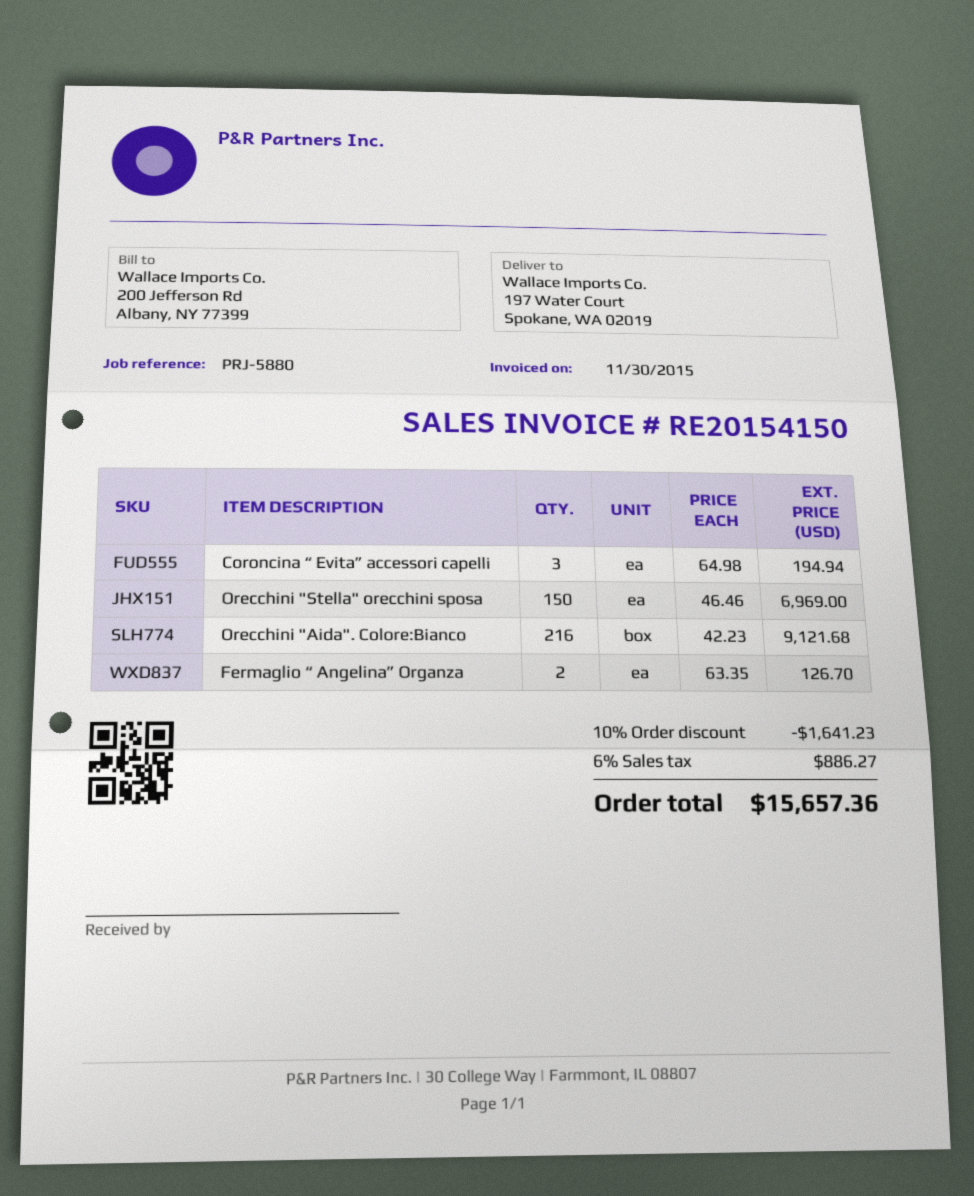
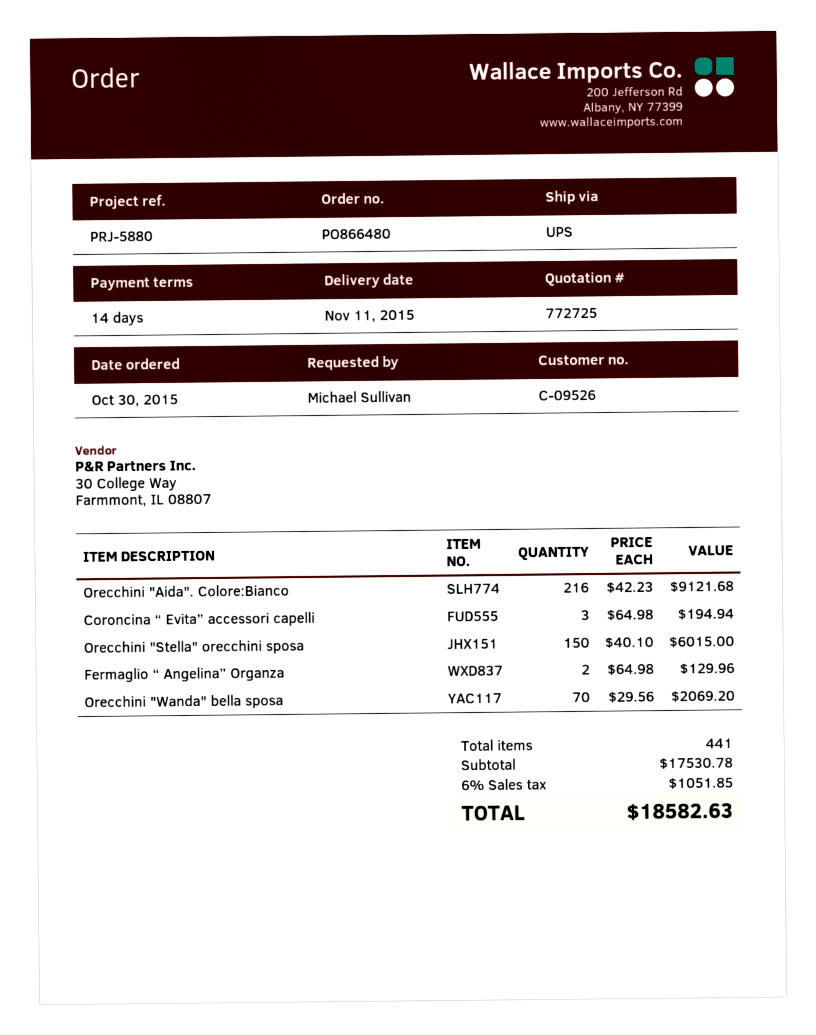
Orecchini "Stella" orecchini sposa: 150 x 46.46 = 6969.00 -> 150 x 40.10 = 6015.00
Fermaglio “ Angelina” Organza: 2 x 63.35 = 126.70 -> 2 x 64.98 = 129.96
Orecchini "Wanda" bella sposa: none -> 70 x 29.56 = 2069.20
discount: 10% = 1641.23 -> none
tax: 6% = 886.27 -> 6% = 1051.85
total: 15657.36 -> 18582.63

